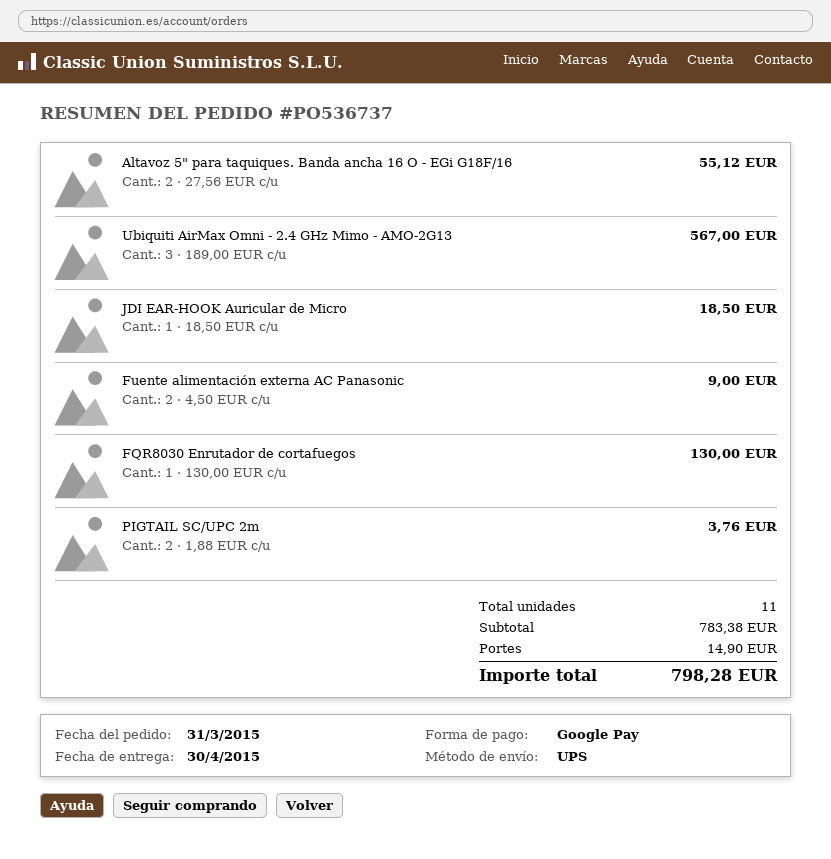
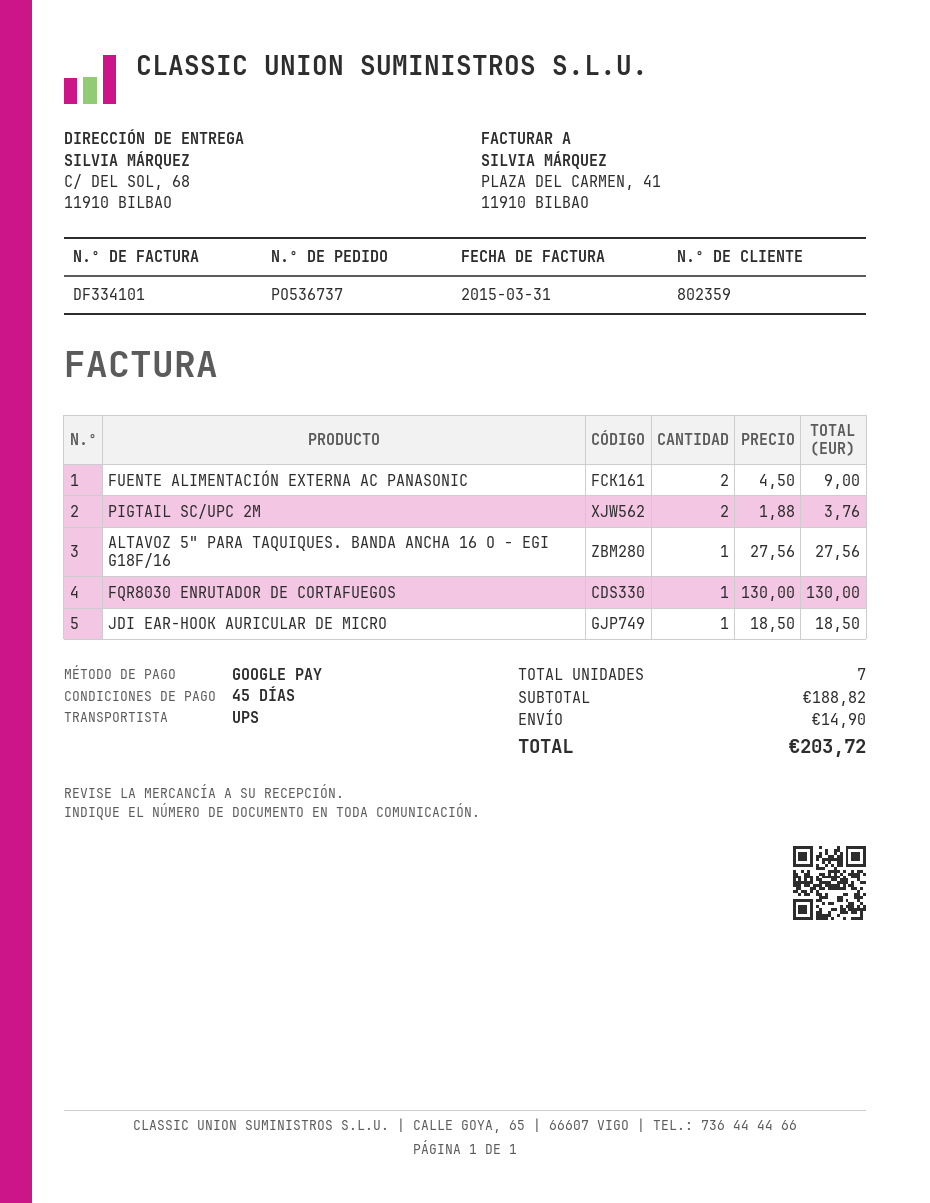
Altavoz 5" para taquiques. Banda ancha 16 O - EGi G18F/16: 2 x 27.56 = 55.12 -> 1 x 27.56 = 27.56
Ubiquiti AirMax Omni - 2.4 GHz Mimo - AMO-2G13: 3 x 189.00 = 567.00 -> none
total quantity: 11 -> 7
subtotal: 783.38 -> 188.82
total: 798.28 -> 203.72

